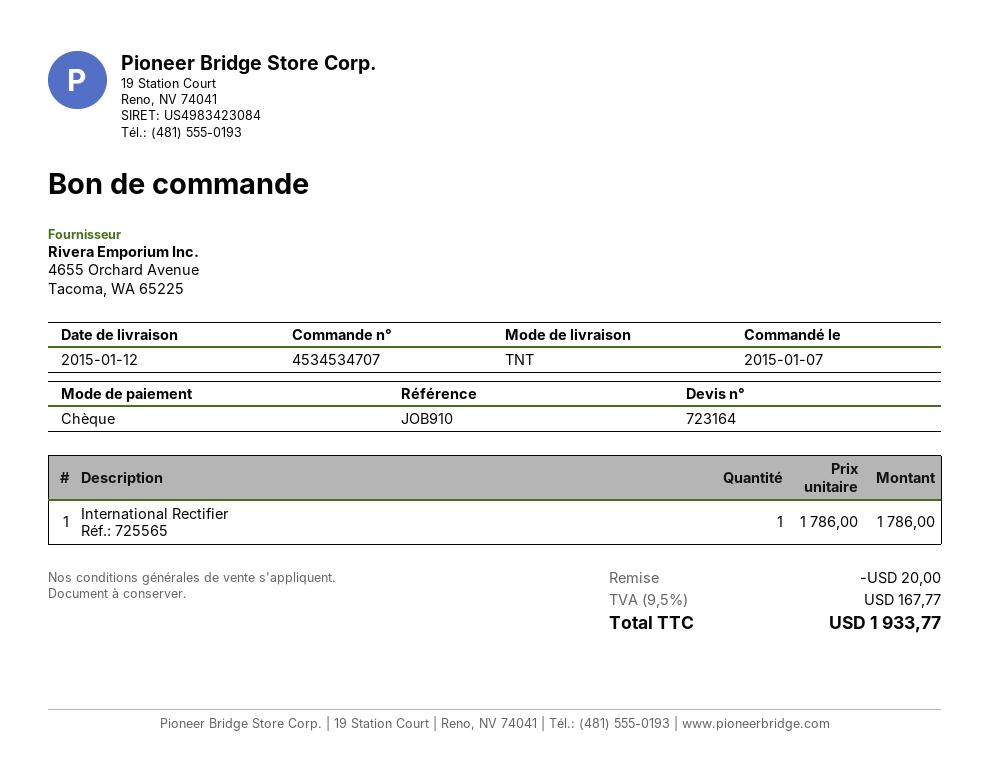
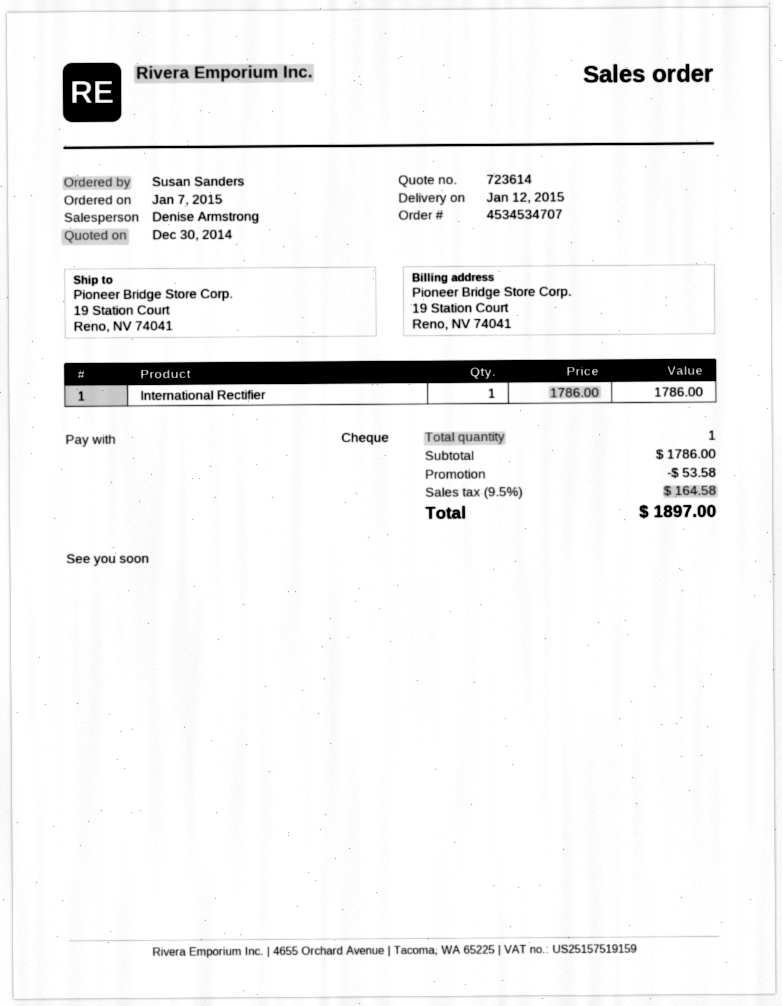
quote number: 723164 -> 723614
discount: 20.00 -> 53.58
tax: 9.5% = 167.77 -> 9.5% = 164.58
total: 1933.77 -> 1897.00

